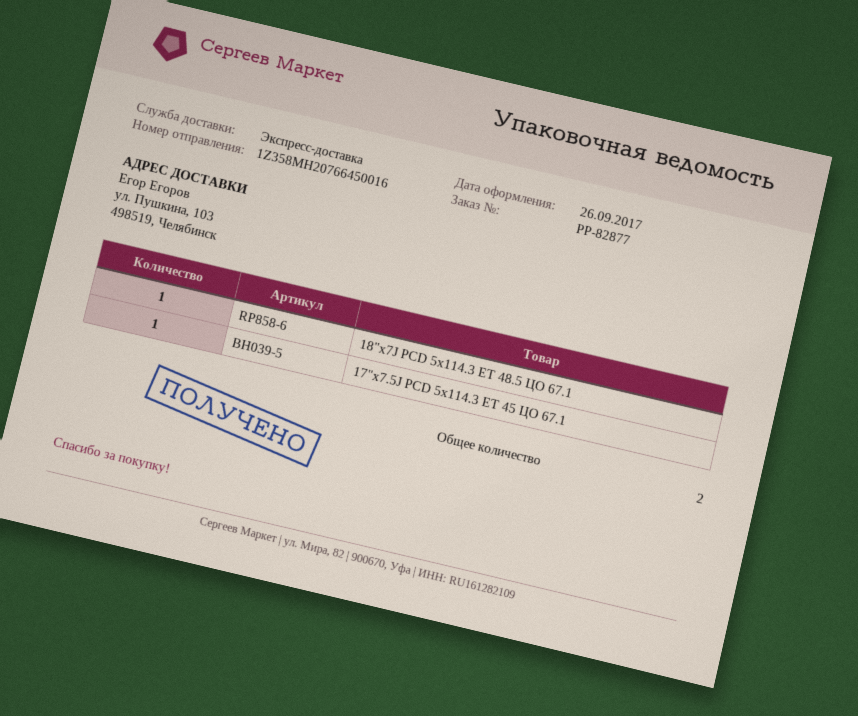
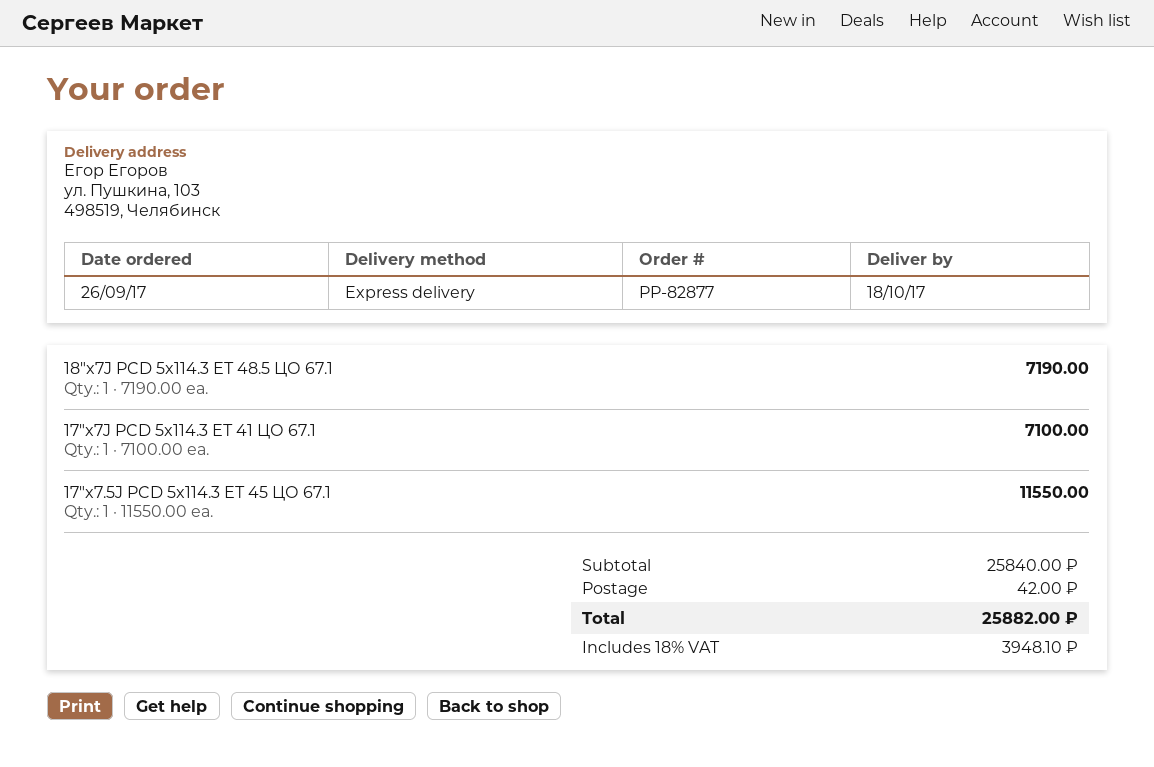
17"x7J PCD 5x114.3 ЕТ 41 ЦО 67.1: none -> 1

